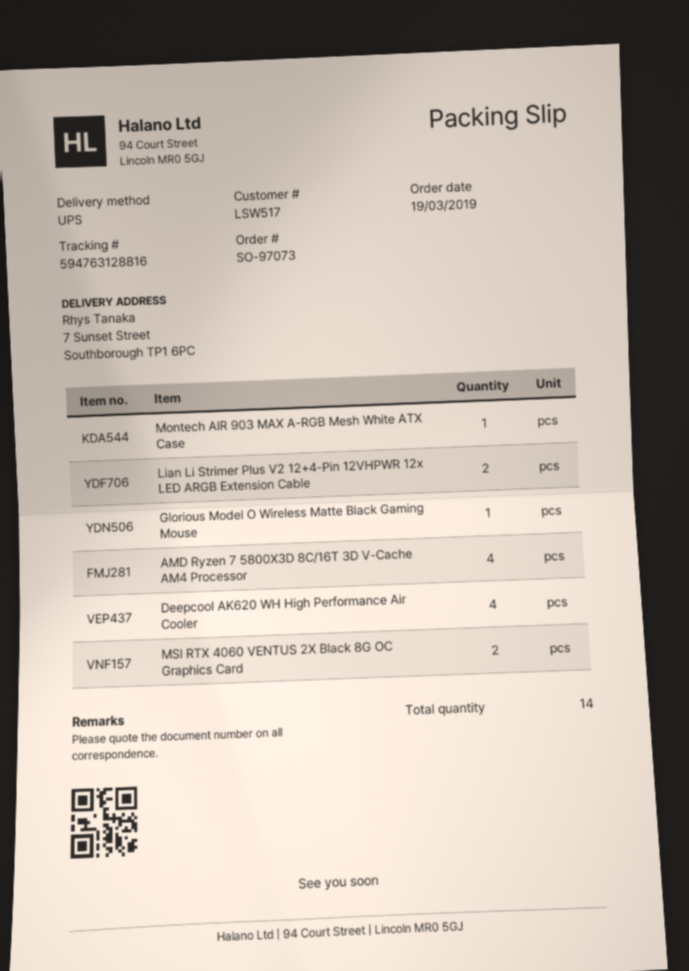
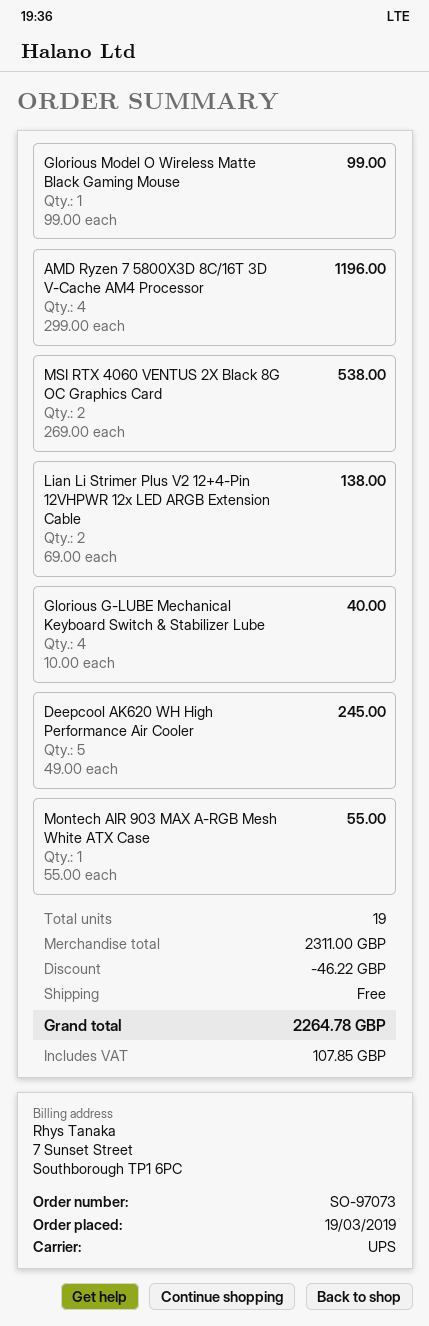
Deepcool AK620 WH High Performance Air Cooler: 4 -> 5
Glorious G-LUBE Mechanical Keyboard Switch & Stabilizer Lube: none -> 4
total quantity: 14 -> 19

